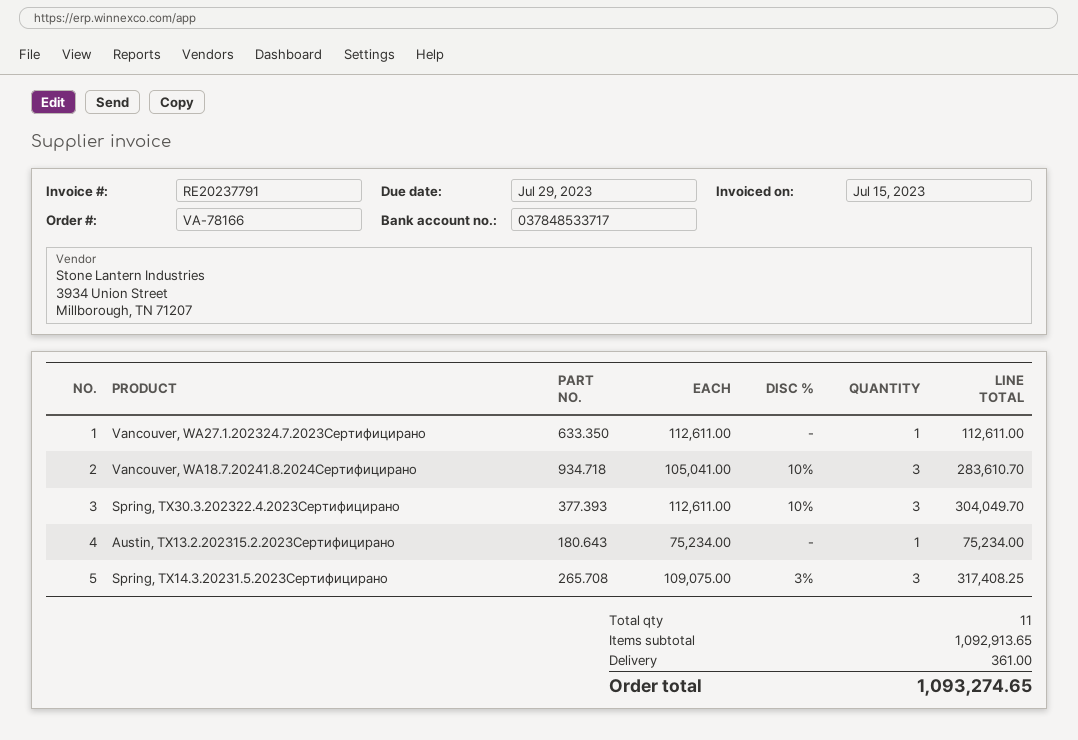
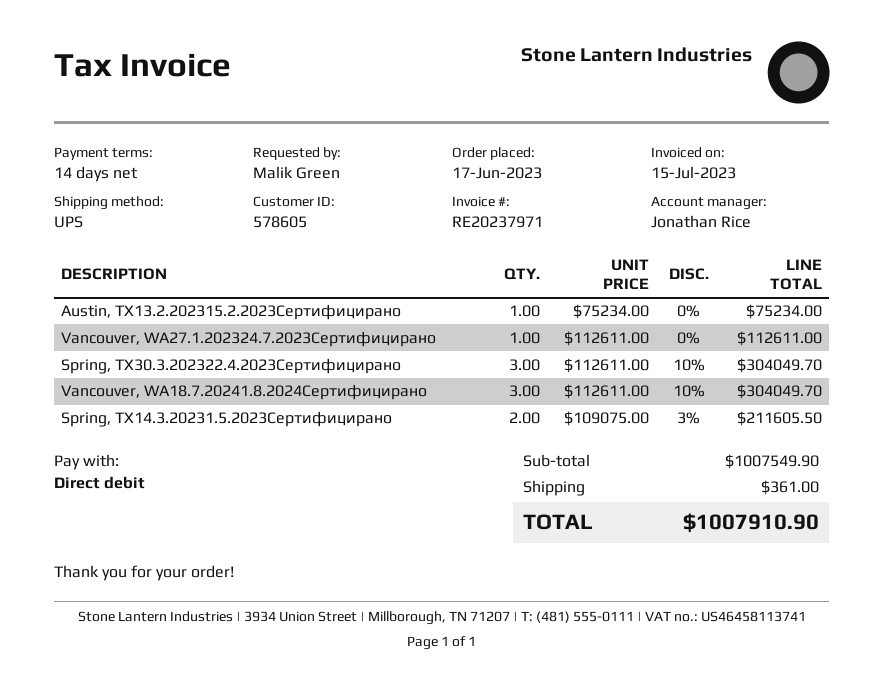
invoice number: RE20237791 -> RE20237971
Vancouver, WA18.7.20241.8.2024Сертифицирано: 3 x 105041.00 - 10% = 283610.70 -> 3 x 112611.00 - 10% = 304049.70
Spring, TX14.3.20231.5.2023Сертифицирано: 3 x 109075.00 - 3% = 317408.25 -> 2 x 109075.00 - 3% = 211605.50
subtotal: 1092913.65 -> 1007549.90
total: 1093274.65 -> 1007910.90

